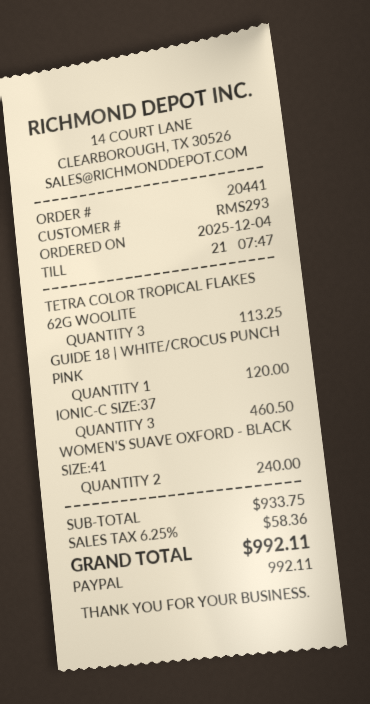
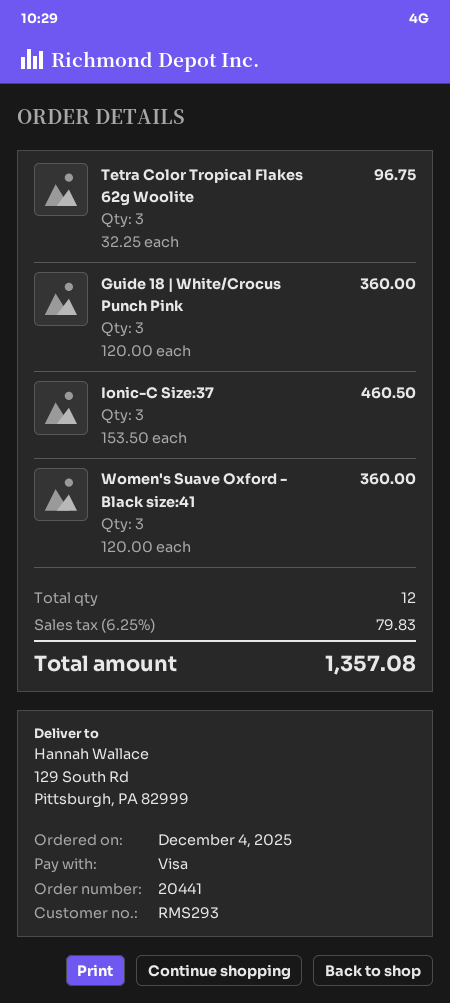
payment method: PayPal -> Visa
TETRA COLOR TROPICAL FLAKES 62G WOOLITE: 3 for 113.25 -> 3 for 96.75
GUIDE 18 | WHITE/CROCUS PUNCH PINK: 1 for 120.00 -> 3 for 360.00
WOMEN'S SUAVE OXFORD - BLACK SIZE:41: 2 for 240.00 -> 3 for 360.00
tax: 6.25% = 58.36 -> 6.25% = 79.83
total: 992.11 -> 1357.08

